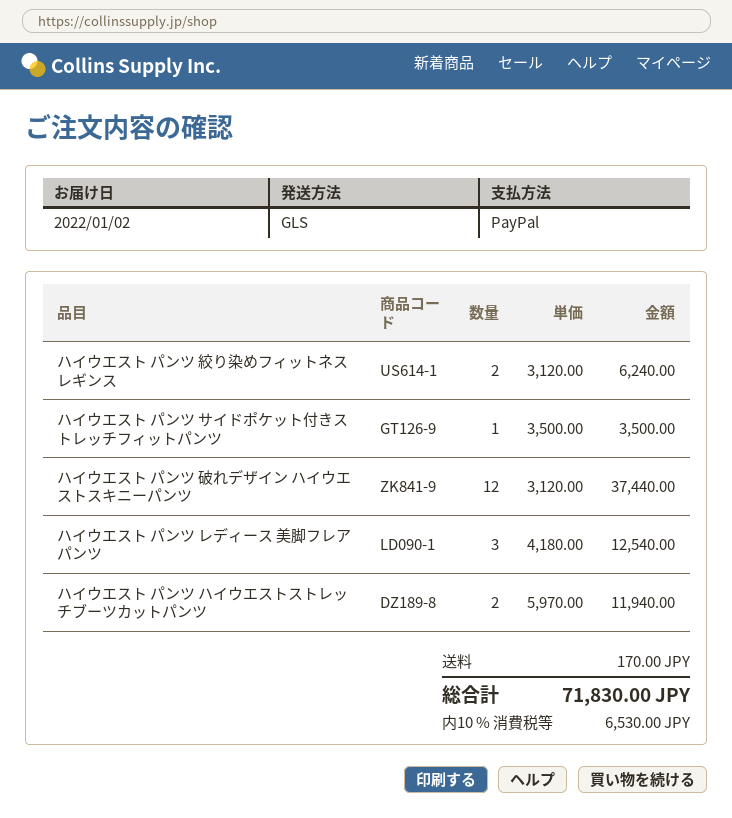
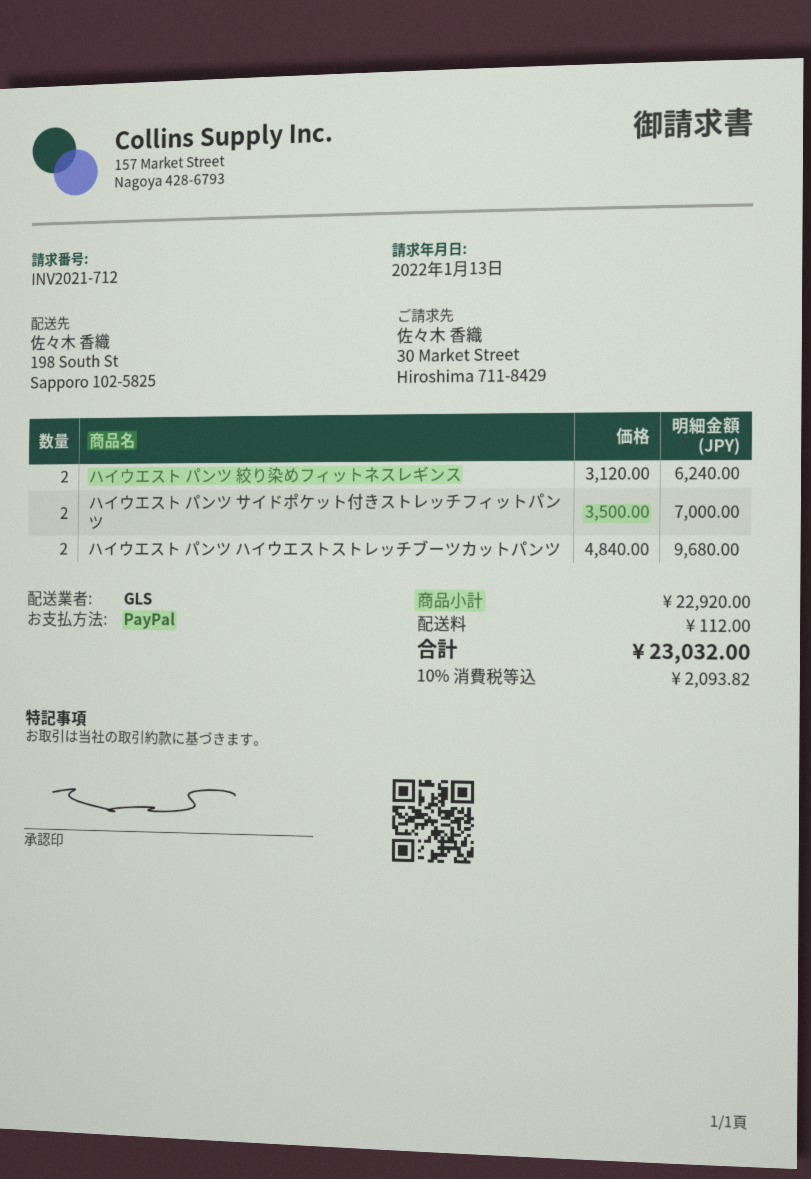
ハイウエスト パンツ サイドポケット付きストレッチフィットパンツ: 1 x 3500.00 = 3500.00 -> 2 x 3500.00 = 7000.00
ハイウエスト パンツ 破れデザイン ハイウエストスキニーパンツ: 12 x 3120.00 = 37440.00 -> none
ハイウエスト パンツ レディース 美脚フレア パンツ: 3 x 4180.00 = 12540.00 -> none
ハイウエスト パンツ ハイウエストストレッチブーツカットパンツ: 2 x 5970.00 = 11940.00 -> 2 x 4840.00 = 9680.00
shipping: 170.00 -> 112.00
tax: 10% = 6530.00 -> 10% = 2093.82
total: 71830.00 -> 23032.00

